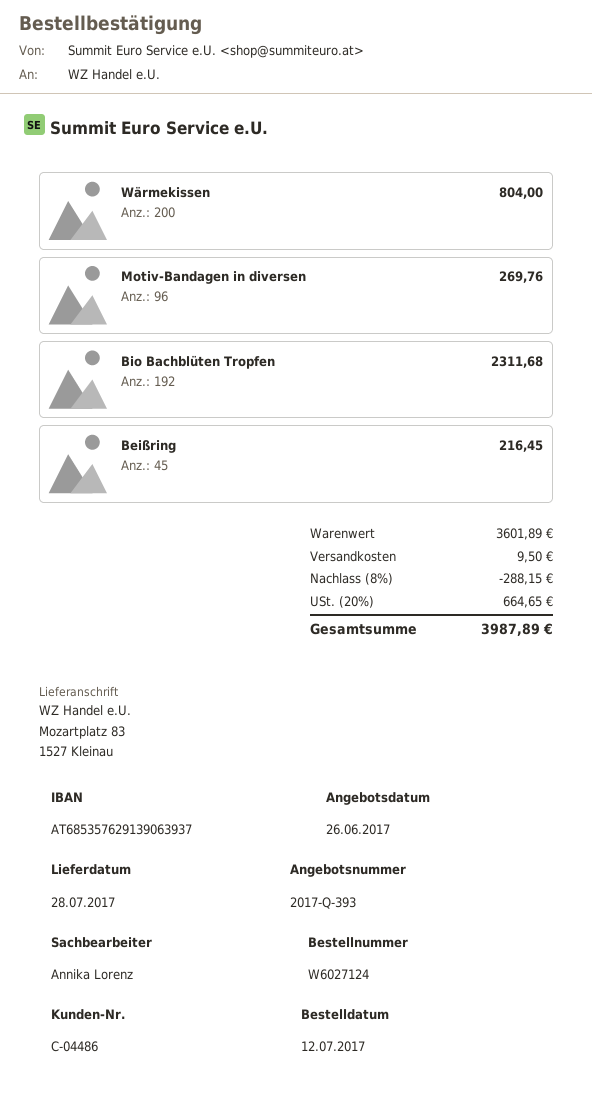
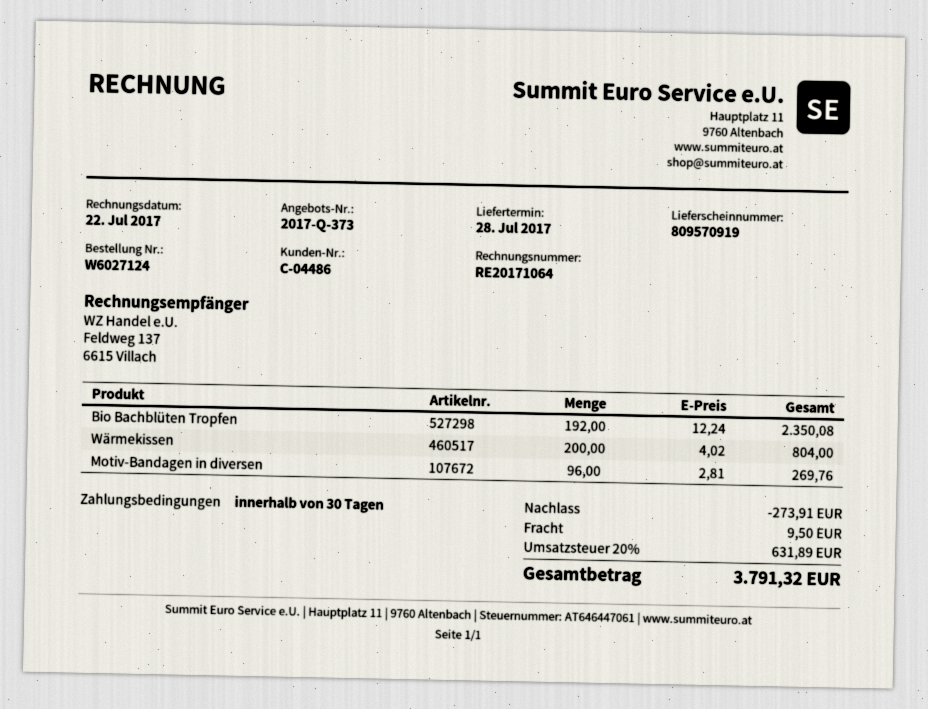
quote number: 2017-Q-393 -> 2017-Q-373
Bio Bachblüten Tropfen: 192 for 2311.68 -> 192 for 2350.08
Beißring: 45 for 216.45 -> none
discount: 288.15 -> 273.91
tax: 20% = 664.65 -> 20% = 631.89
total: 3987.89 -> 3791.32

